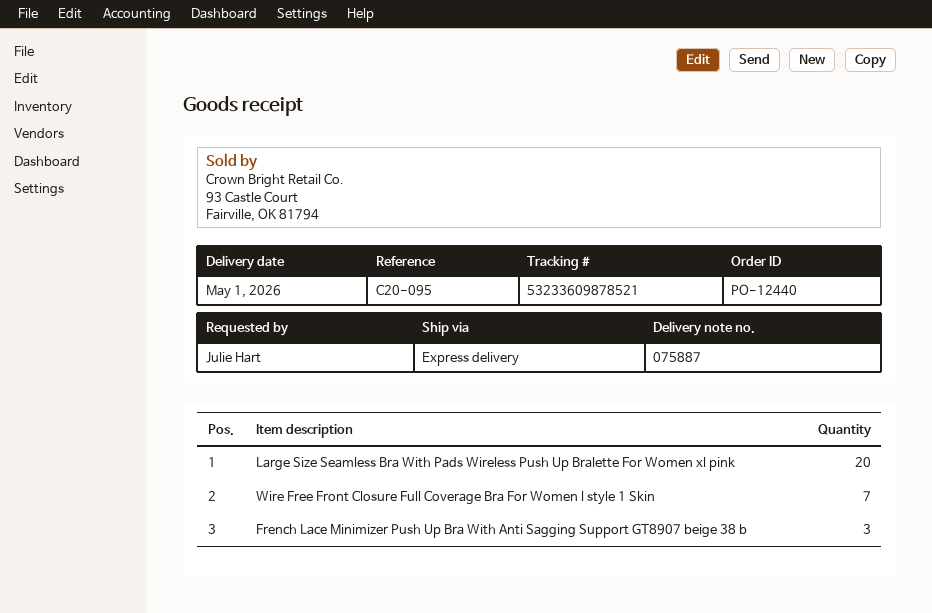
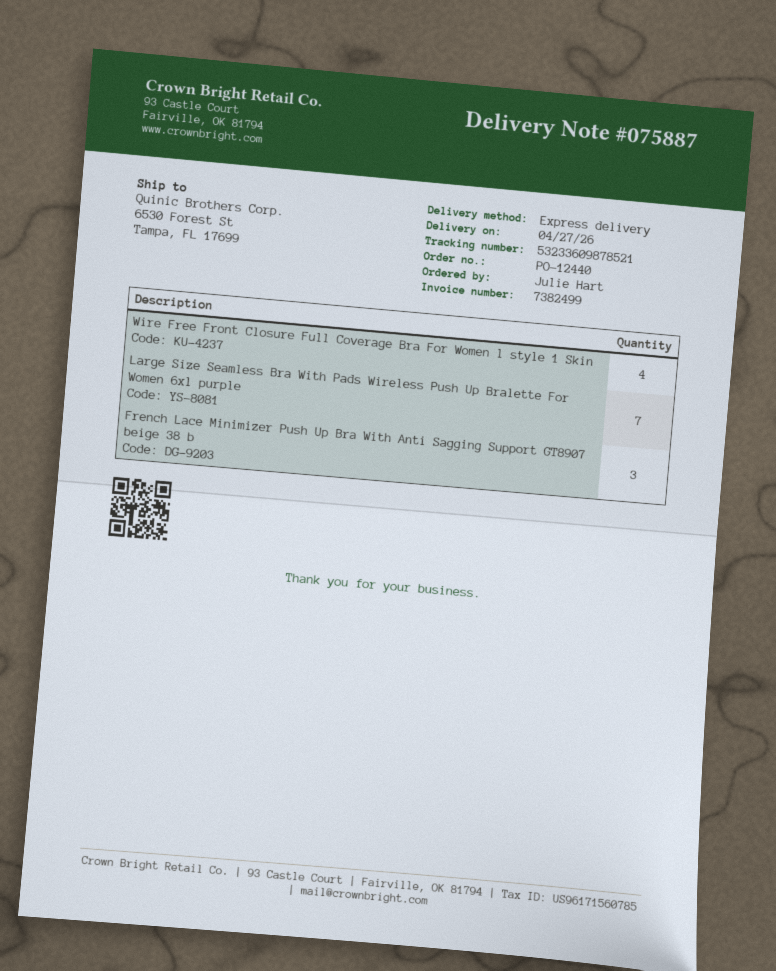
delivery date: 2026-05-01 -> 2026-04-27
Large Size Seamless Bra With Pads Wireless Push Up Bralette For Women xl pink: 20 -> none
Wire Free Front Closure Full Coverage Bra For Women l style 1 Skin: 7 -> 4
Large Size Seamless Bra With Pads Wireless Push Up Bralette For Women 6xl purple: none -> 7

